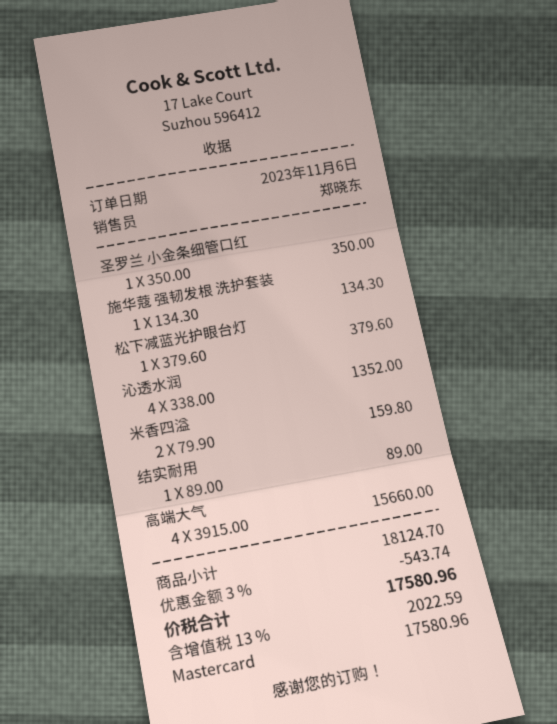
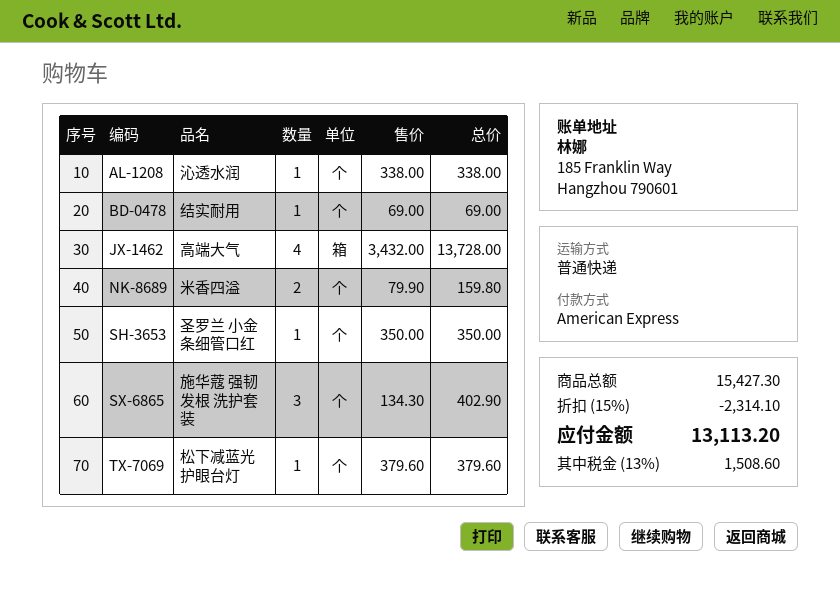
payment method: Mastercard -> American Express
施华蔻 强韧发根 洗护套装: 1 x 134.30 = 134.30 -> 3 x 134.30 = 402.90
沁透水润: 4 x 338.00 = 1352.00 -> 1 x 338.00 = 338.00
结实耐用: 1 x 89.00 = 89.00 -> 1 x 69.00 = 69.00
高端大气: 4 x 3915.00 = 15660.00 -> 4 x 3432.00 = 13728.00
subtotal: 18124.70 -> 15427.30
discount: 3% = 543.74 -> 15% = 2314.10
tax: 13% = 2022.59 -> 13% = 1508.60
total: 17580.96 -> 13113.20

